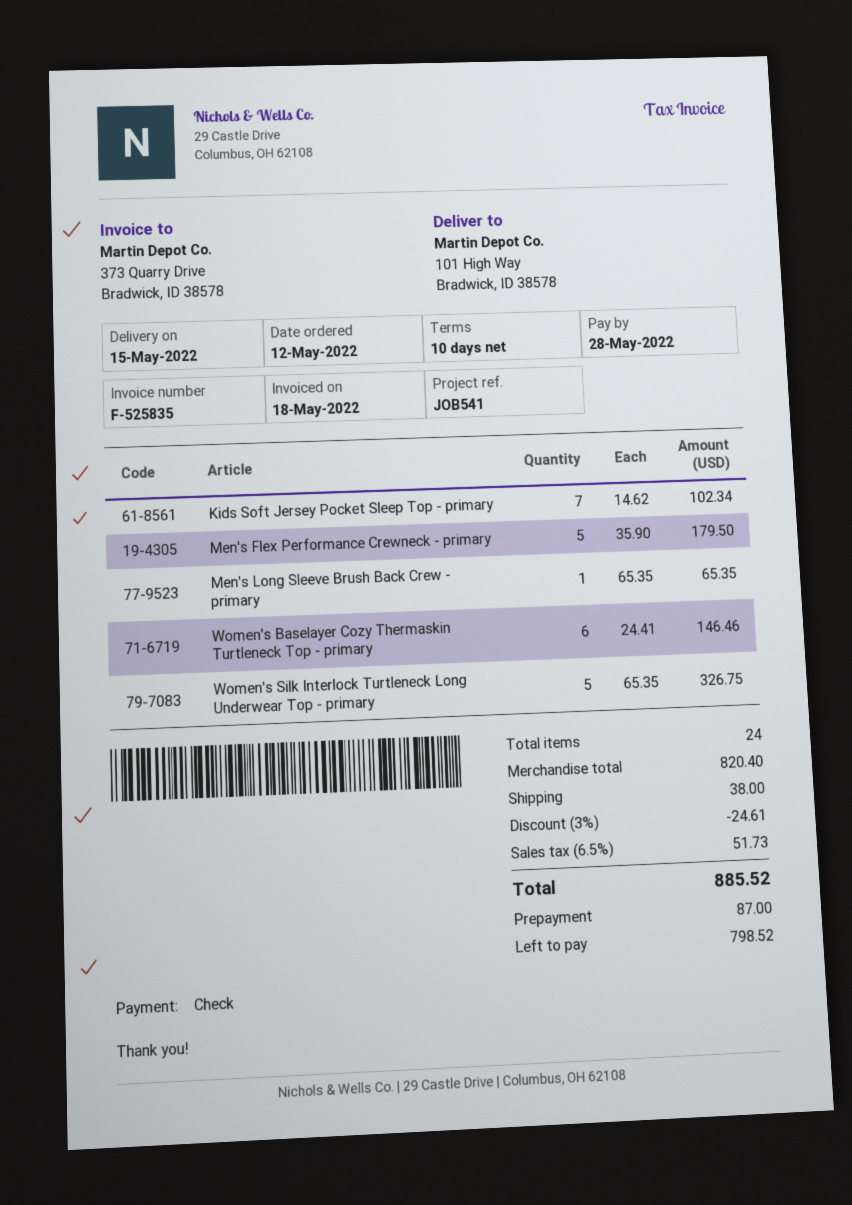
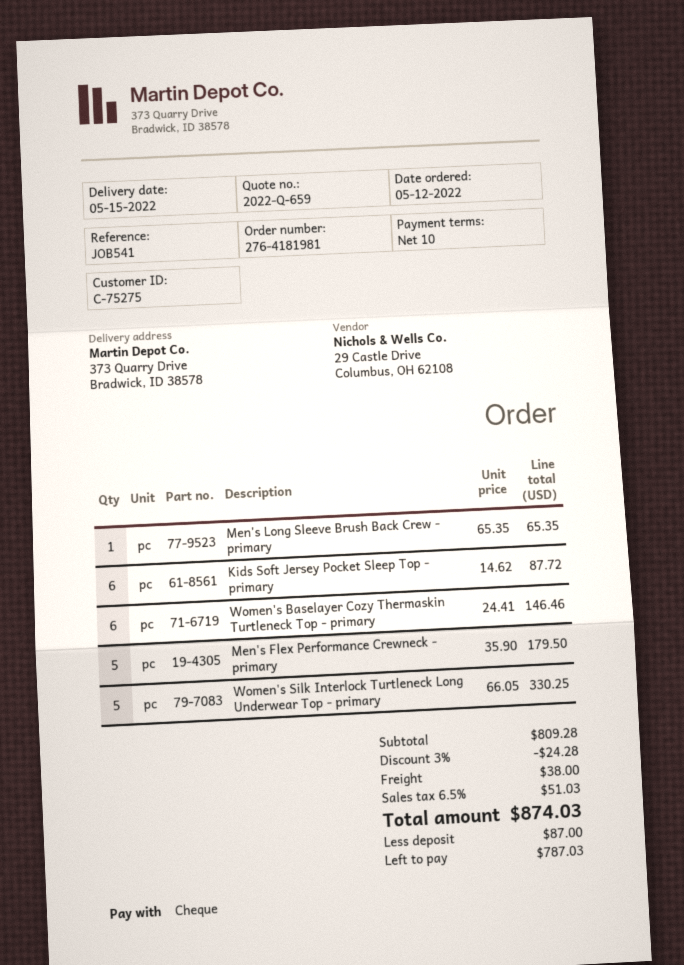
ship to: 101 High Way, Bradwick, ID 38578 -> 373 Quarry Drive, Bradwick, ID 38578
Kids Soft Jersey Pocket Sleep Top - primary: 7 x 14.62 = 102.34 -> 6 x 14.62 = 87.72
Women's Silk Interlock Turtleneck Long Underwear Top - primary: 5 x 65.35 = 326.75 -> 5 x 66.05 = 330.25
subtotal: 820.40 -> 809.28
discount: 3% = 24.61 -> 3% = 24.28
tax: 6.5% = 51.73 -> 6.5% = 51.03
total: 885.52 -> 874.03
balance: 798.52 -> 787.03

